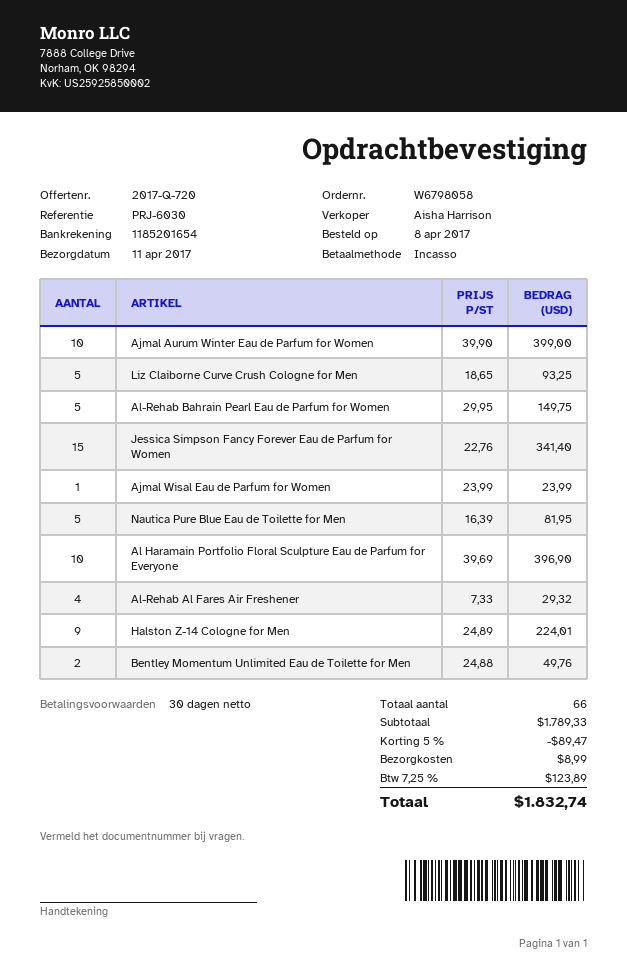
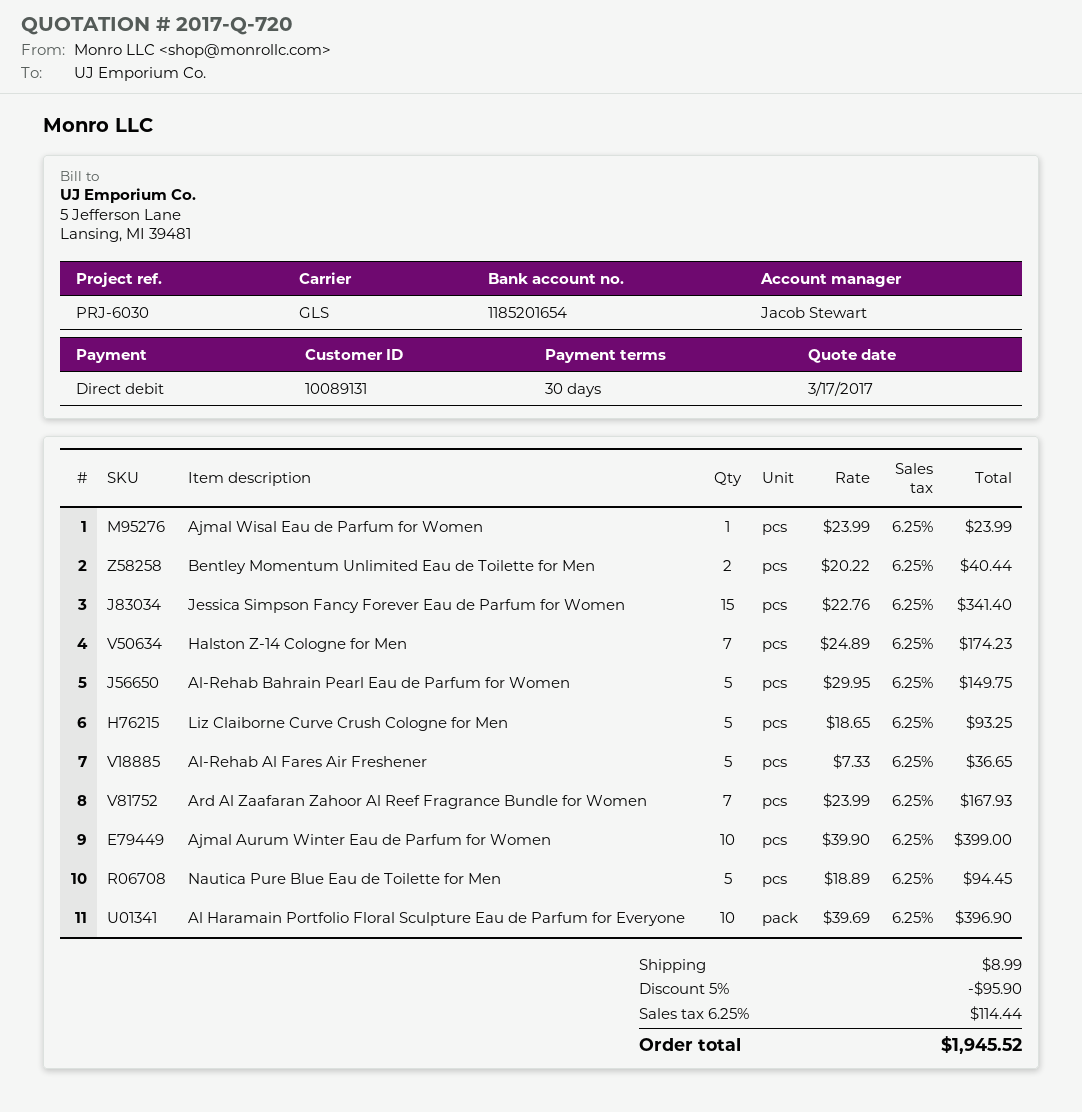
sales rep: Aisha Harrison -> Jacob Stewart
Nautica Pure Blue Eau de Toilette for Men: 5 x 16.39 = 81.95 -> 5 x 18.89 = 94.45
Al-Rehab Al Fares Air Freshener: 4 x 7.33 = 29.32 -> 5 x 7.33 = 36.65
Halston Z-14 Cologne for Men: 9 x 24.89 = 224.01 -> 7 x 24.89 = 174.23
Bentley Momentum Unlimited Eau de Toilette for Men: 2 x 24.88 = 49.76 -> 2 x 20.22 = 40.44
Ard Al Zaafaran Zahoor Al Reef Fragrance Bundle for Women: none -> 7 x 23.99 = 167.93
discount: 5% = 89.47 -> 5% = 95.90
tax: 7.25% = 123.89 -> 6.25% = 114.44
total: 1832.74 -> 1945.52

